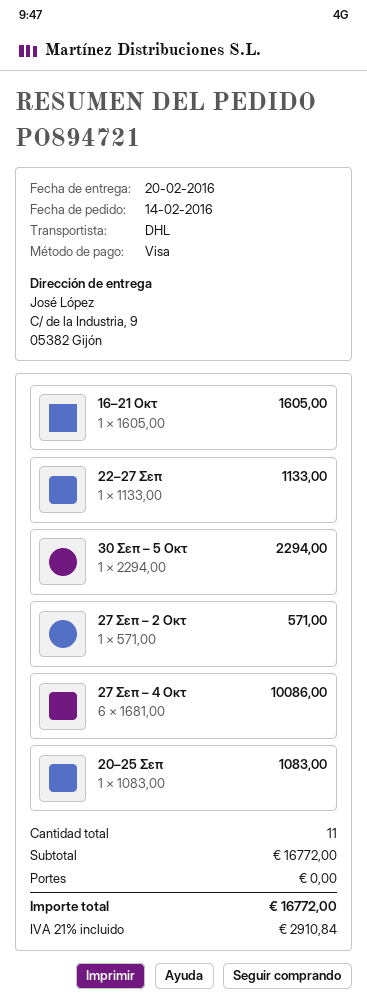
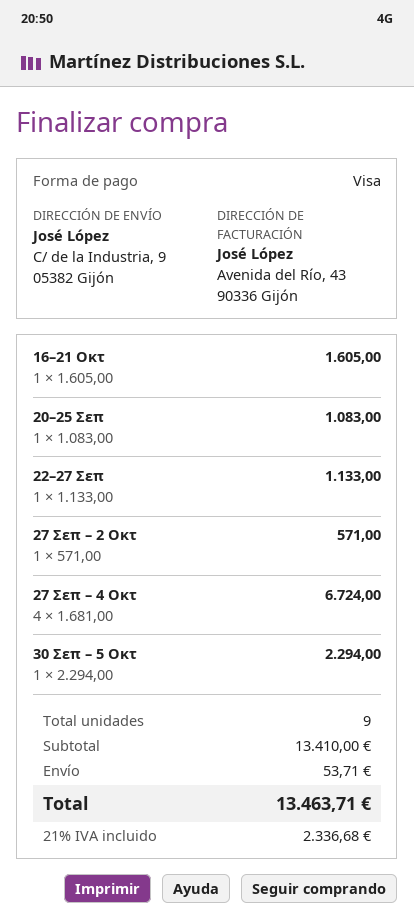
27 Σεπ – 4 Οκτ: 6 x 1681.00 = 10086.00 -> 4 x 1681.00 = 6724.00
total quantity: 11 -> 9
subtotal: 16772.00 -> 13410.00
shipping: 0.00 -> 53.71
tax: 21% = 2910.84 -> 21% = 2336.68
total: 16772.00 -> 13463.71

